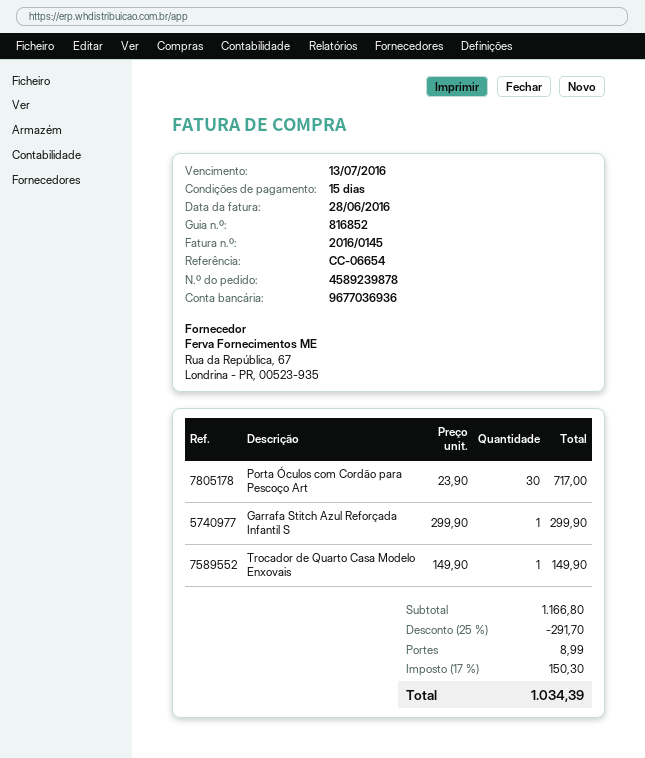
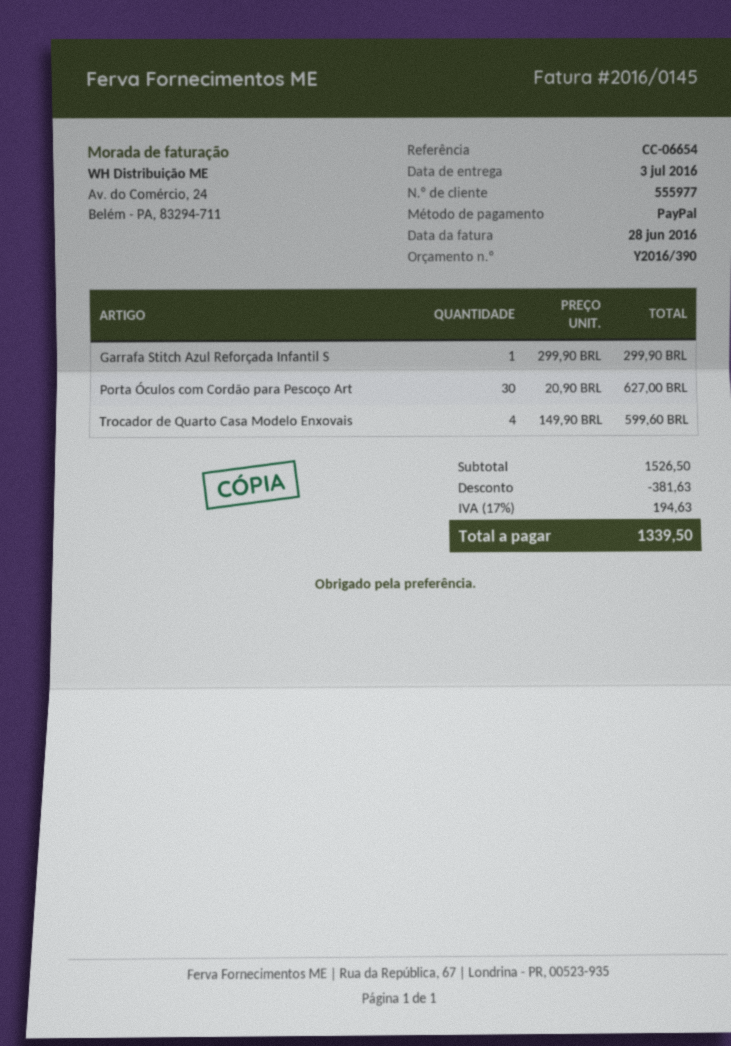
Porta Óculos com Cordão para Pescoço Art: 30 x 23.90 = 717.00 -> 30 x 20.90 = 627.00
Trocador de Quarto Casa Modelo Enxovais: 1 x 149.90 = 149.90 -> 4 x 149.90 = 599.60
subtotal: 1166.80 -> 1526.50
discount: 291.70 -> 381.63
shipping: 8.99 -> none
tax: 17% = 150.30 -> 17% = 194.63
total: 1034.39 -> 1339.50

